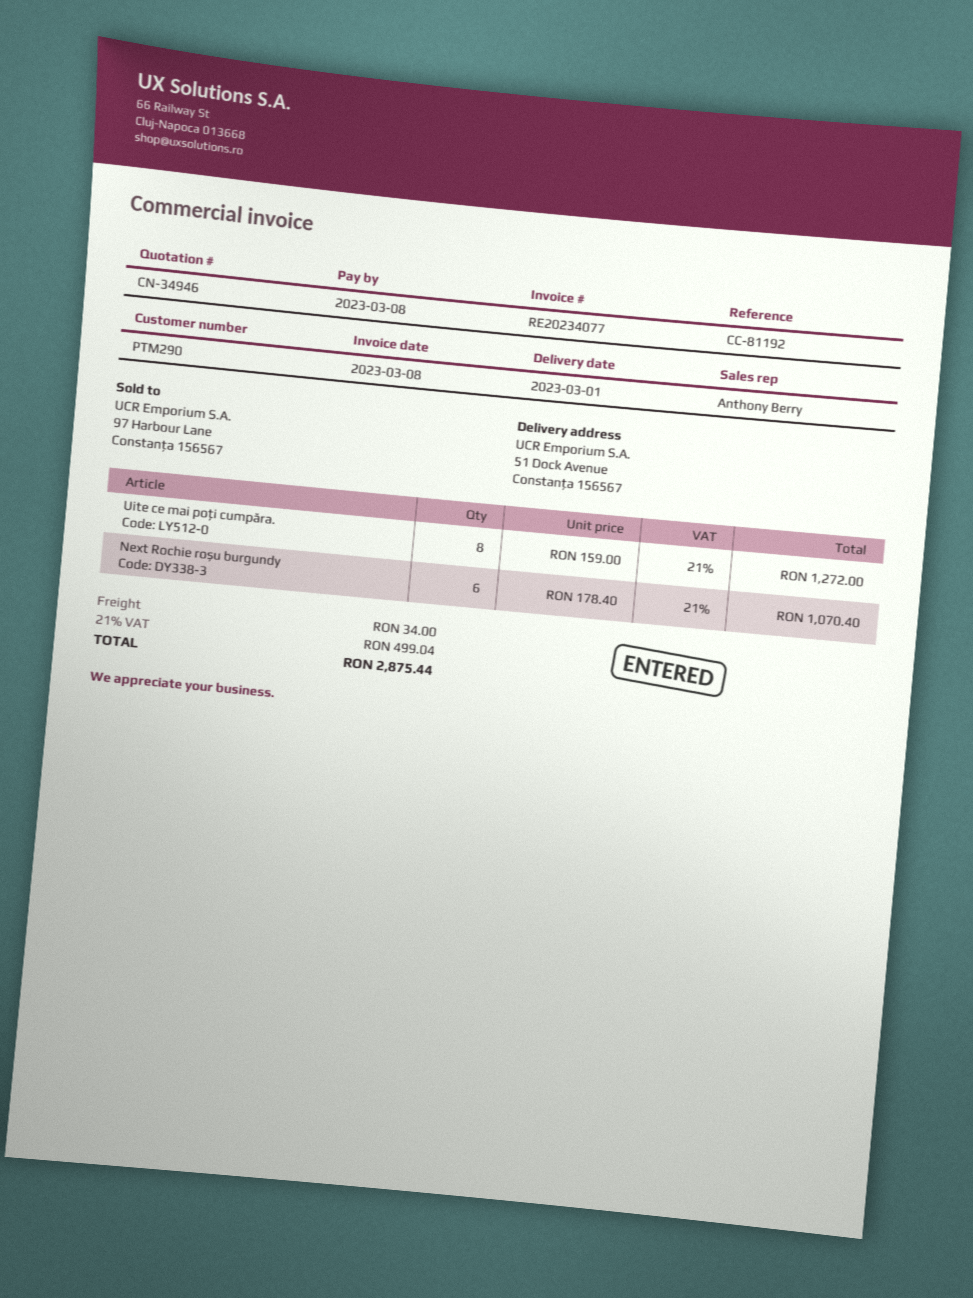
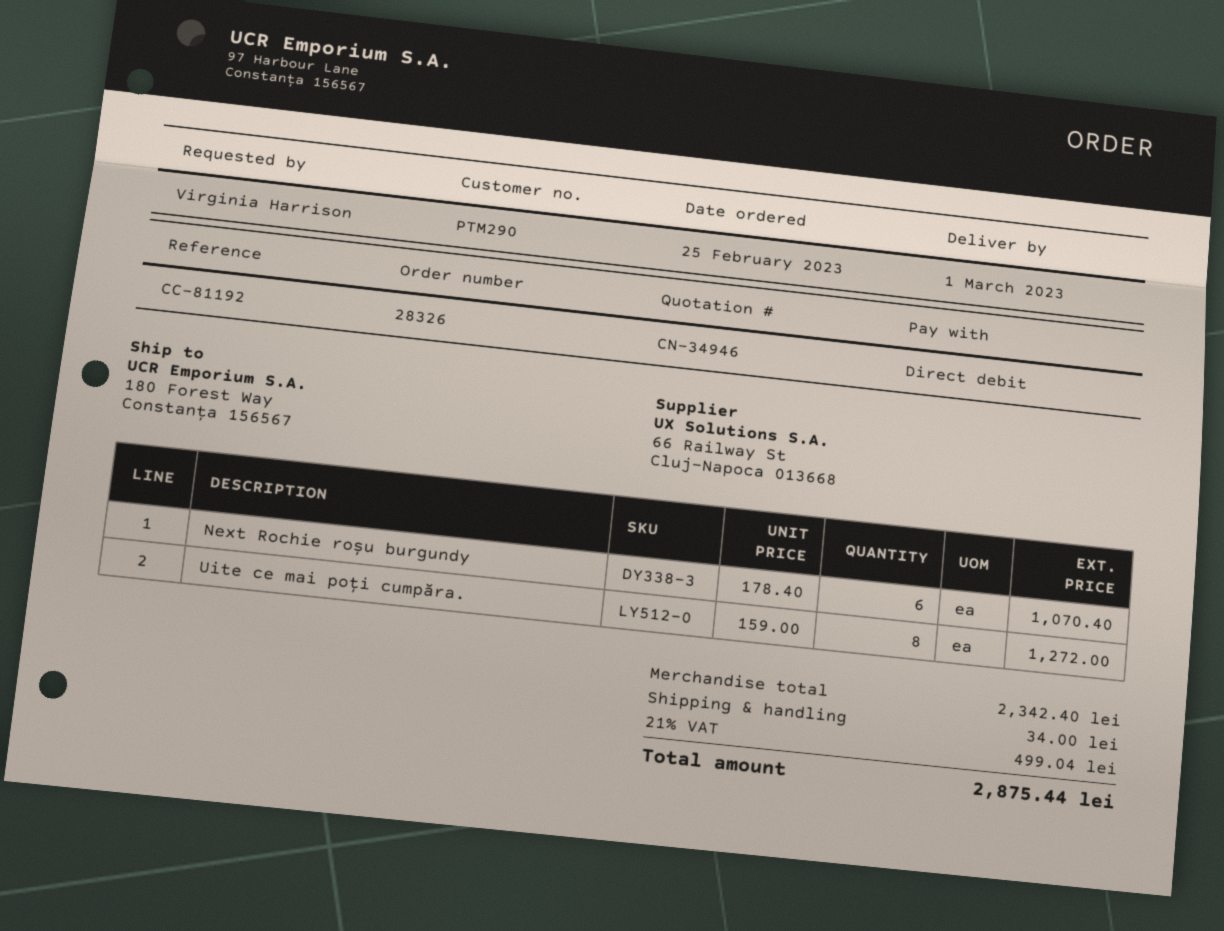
ship to: 51 Dock Avenue, Constanța 156567 -> 180 Forest Way, Constanța 156567

